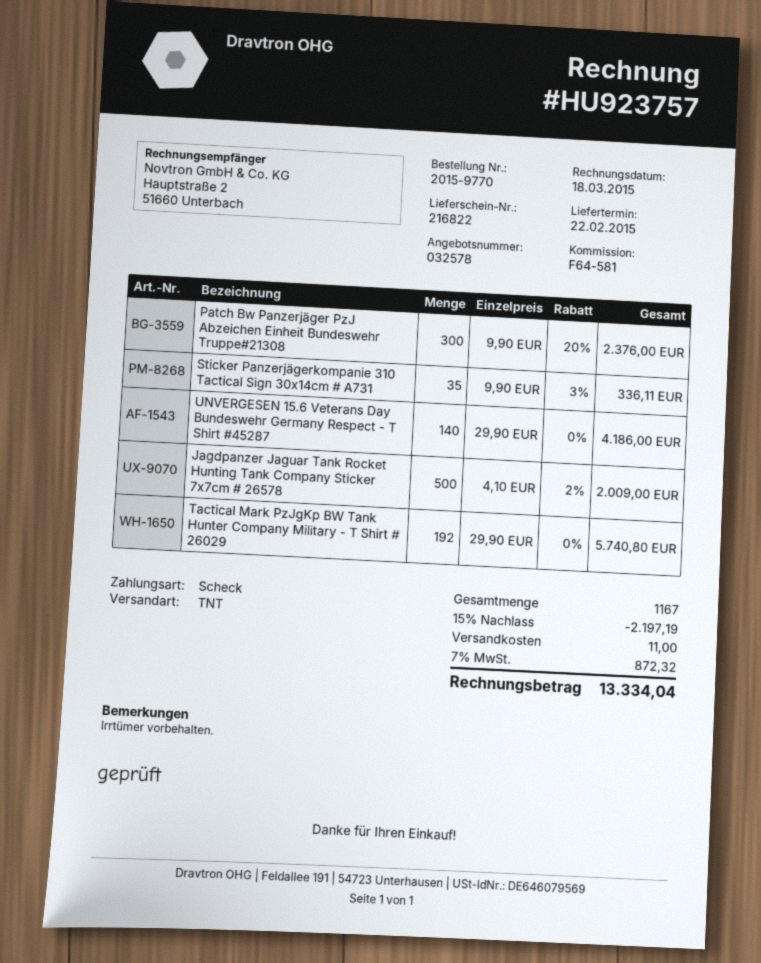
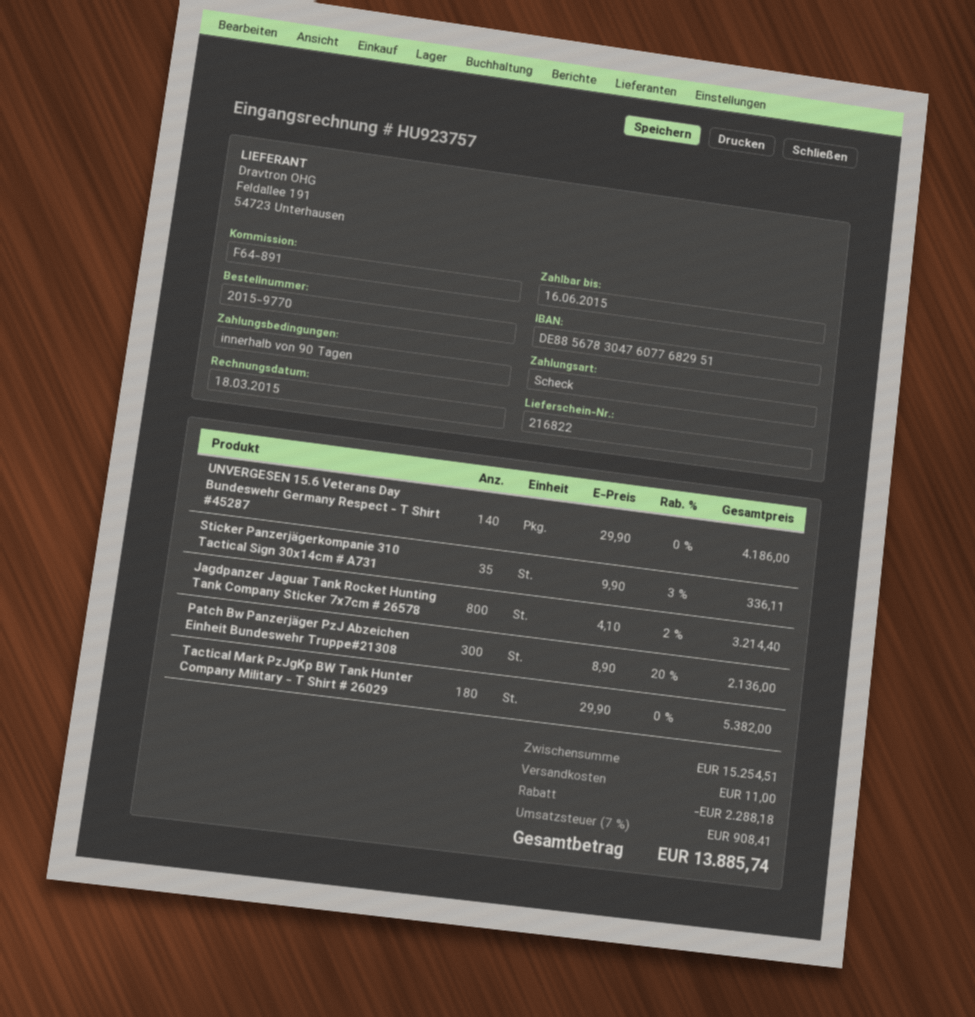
reference: F64-581 -> F64-891
Patch Bw Panzerjäger PzJ Abzeichen Einheit Bundeswehr Truppe#21308: 300 x 9.90 - 20% = 2376.00 -> 300 x 8.90 - 20% = 2136.00
Jagdpanzer Jaguar Tank Rocket Hunting Tank Company Sticker 7x7cm # 26578: 500 x 4.10 - 2% = 2009.00 -> 800 x 4.10 - 2% = 3214.40
Tactical Mark PzJgKp BW Tank Hunter Company Military - T Shirt # 26029: 192 x 29.90 = 5740.80 -> 180 x 29.90 = 5382.00
discount: 2197.19 -> 2288.18
tax: 7% = 872.32 -> 7% = 908.41
total: 13334.04 -> 13885.74

